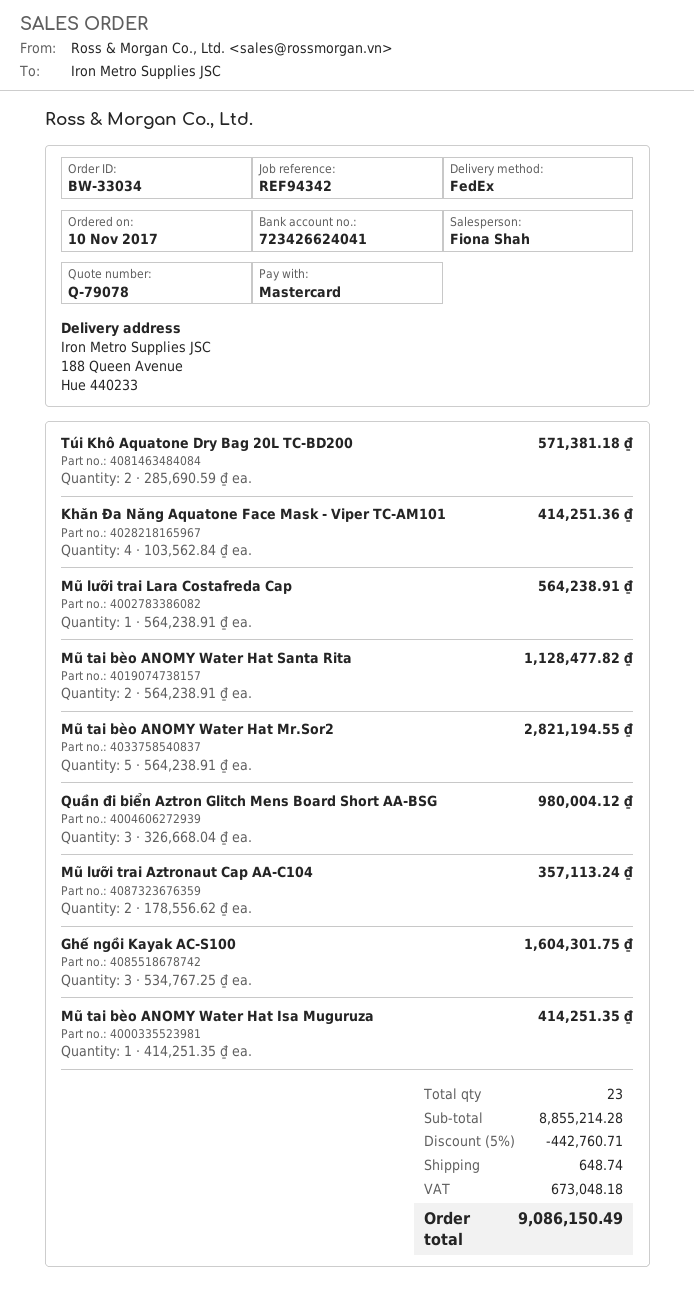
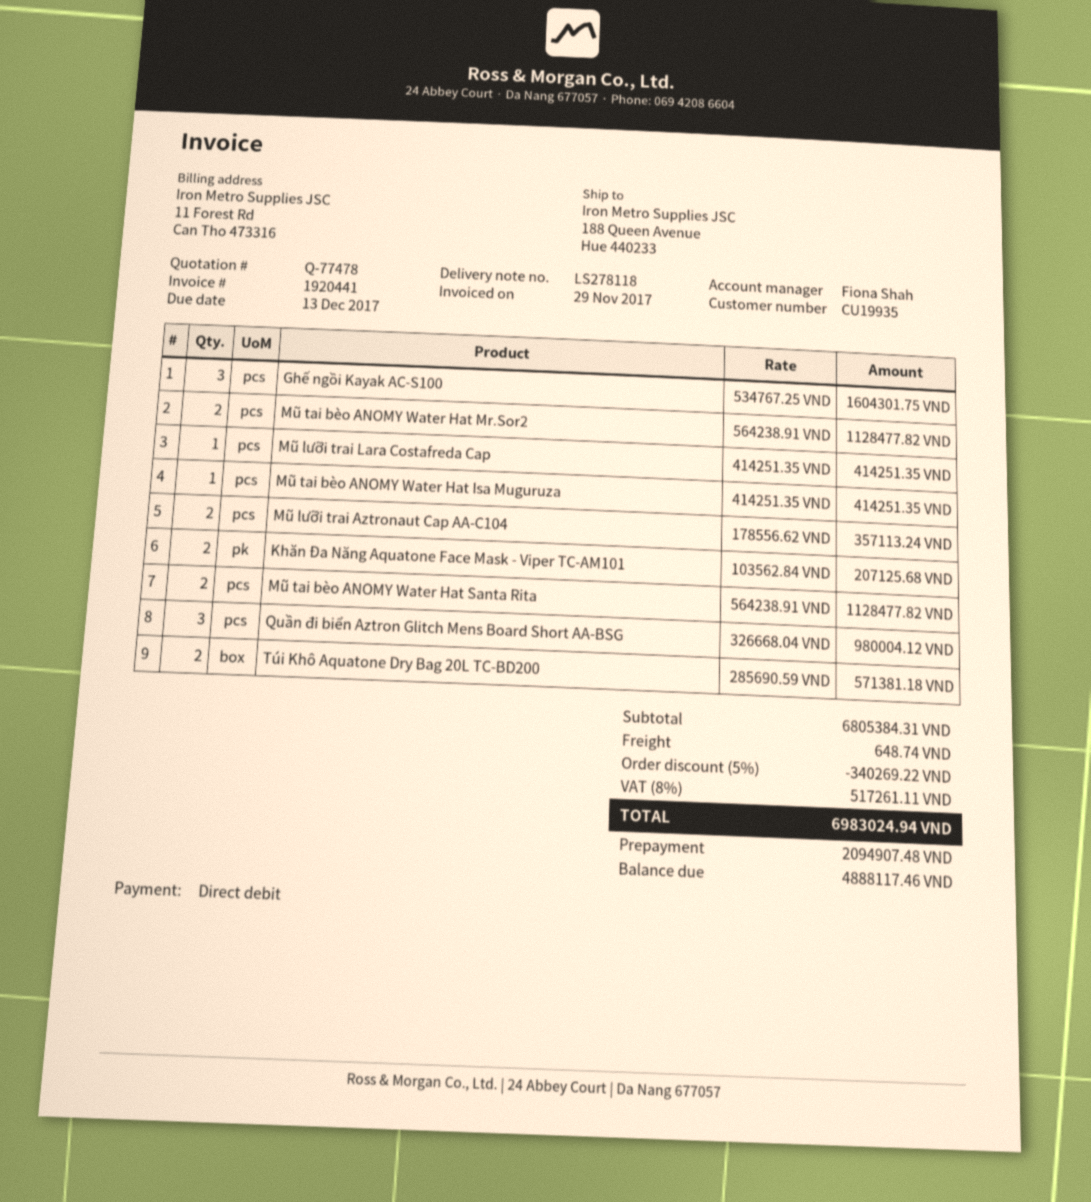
quote number: Q-79078 -> Q-77478
payment method: Mastercard -> direct debit
Khăn Đa Năng Aquatone Face Mask - Viper TC-AM101: 4 x 103562.84 = 414251.36 -> 2 x 103562.84 = 207125.68
Mũ lưỡi trai Lara Costafreda Cap: 1 x 564238.91 = 564238.91 -> 1 x 414251.35 = 414251.35
Mũ tai bèo ANOMY Water Hat Mr.Sor2: 5 x 564238.91 = 2821194.55 -> 2 x 564238.91 = 1128477.82
subtotal: 8855214.28 -> 6805384.31
discount: 5% = 442760.71 -> 5% = 340269.22
tax: 673048.18 -> 517261.11
total: 9086150.49 -> 6983024.94

